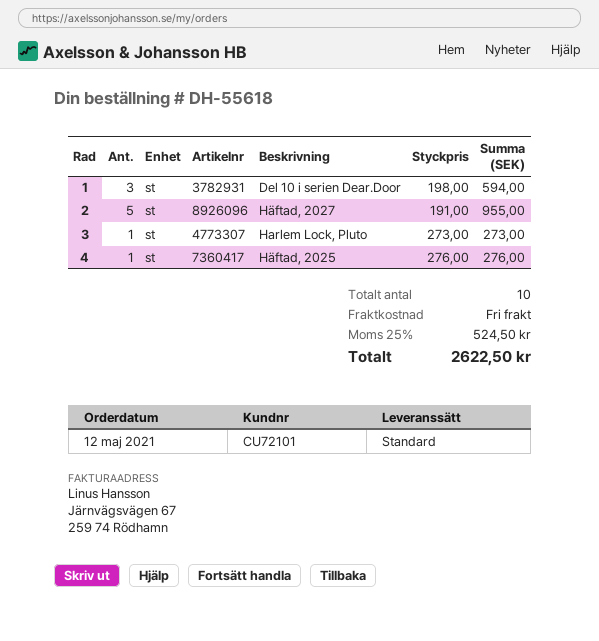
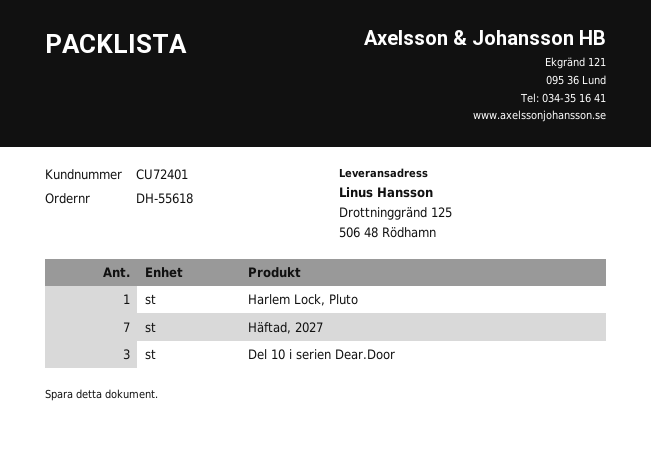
customer number: CU72101 -> CU72401
Häftad, 2027: 5 -> 7
Häftad, 2025: 1 -> none

